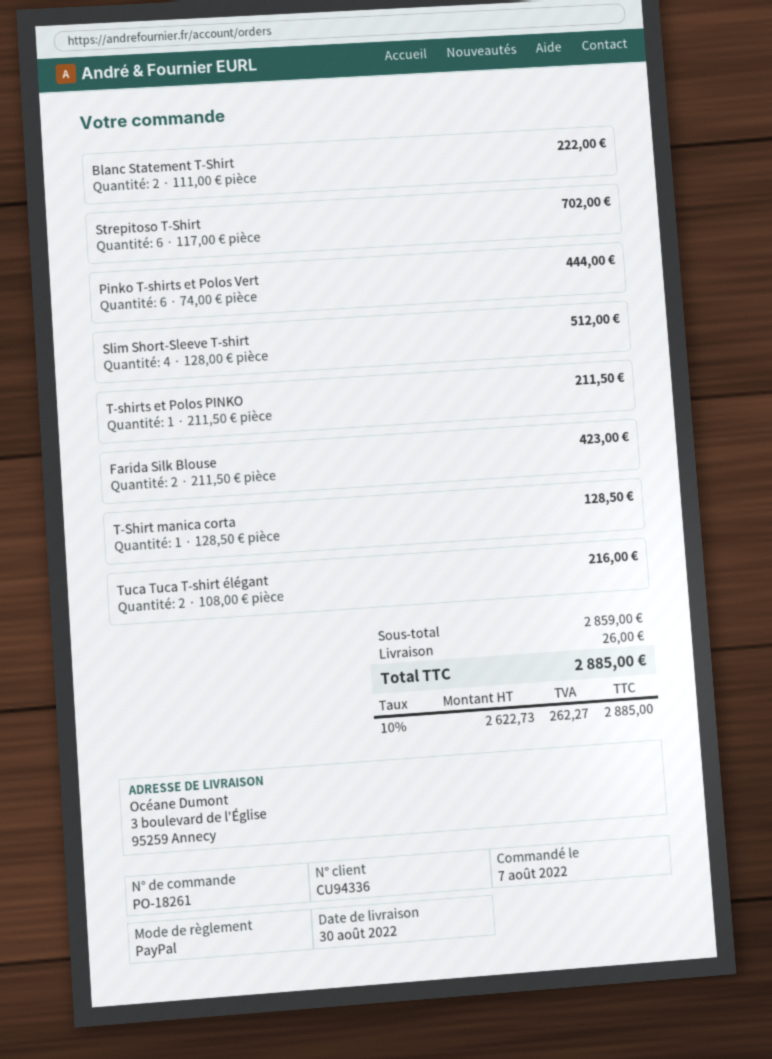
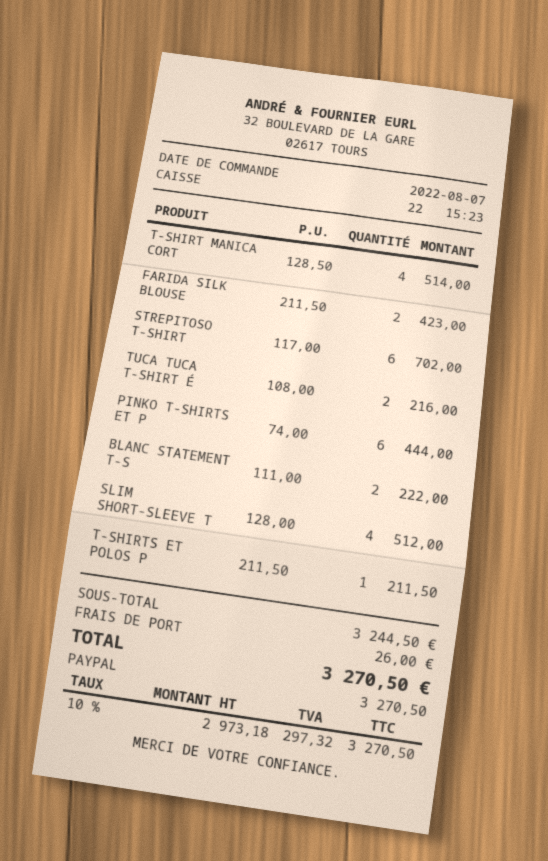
T-Shirt manica corta: 1 x 128.50 = 128.50 -> 4 x 128.50 = 514.00
subtotal: 2859.00 -> 3244.50
net: 2622.73 -> 2973.18
tax: 10% = 262.27 -> 10% = 297.32
total: 2885.00 -> 3270.50

